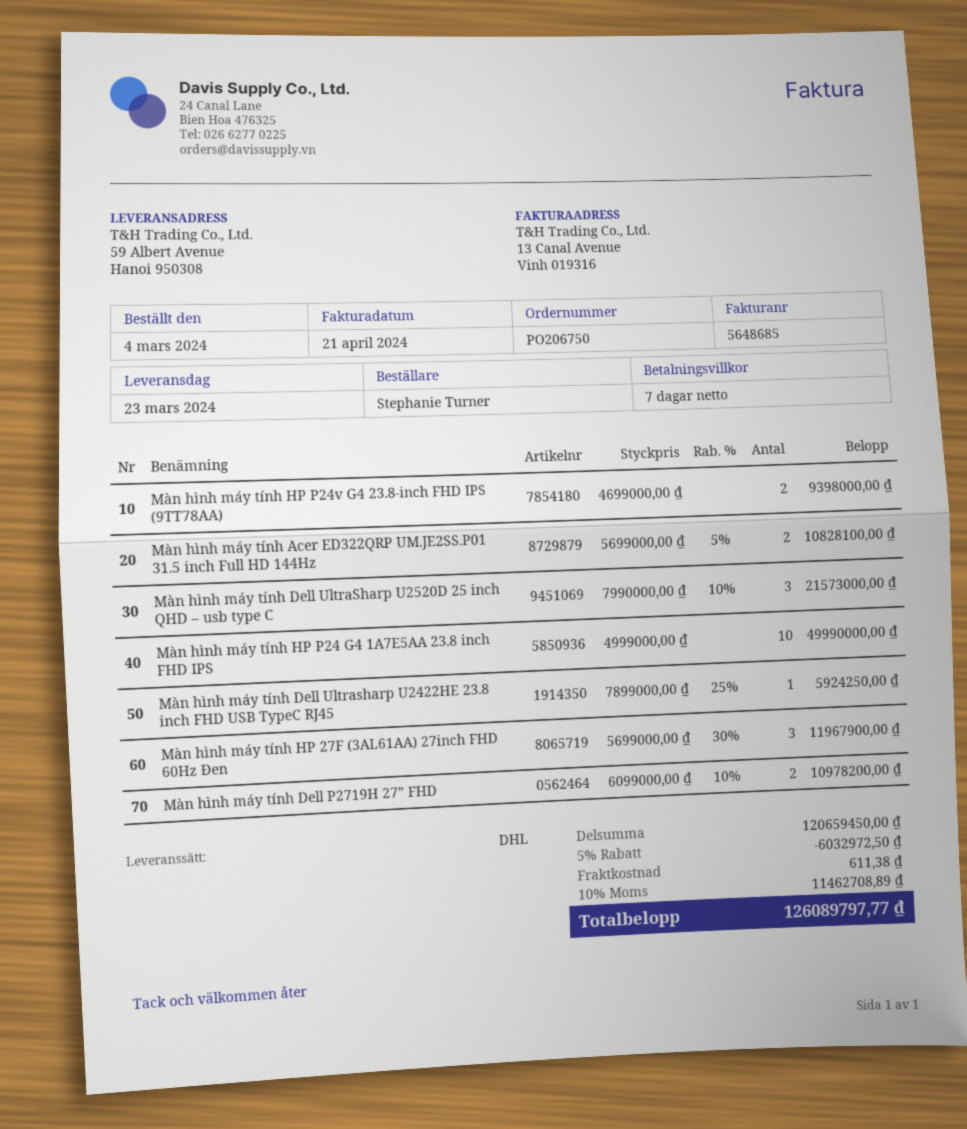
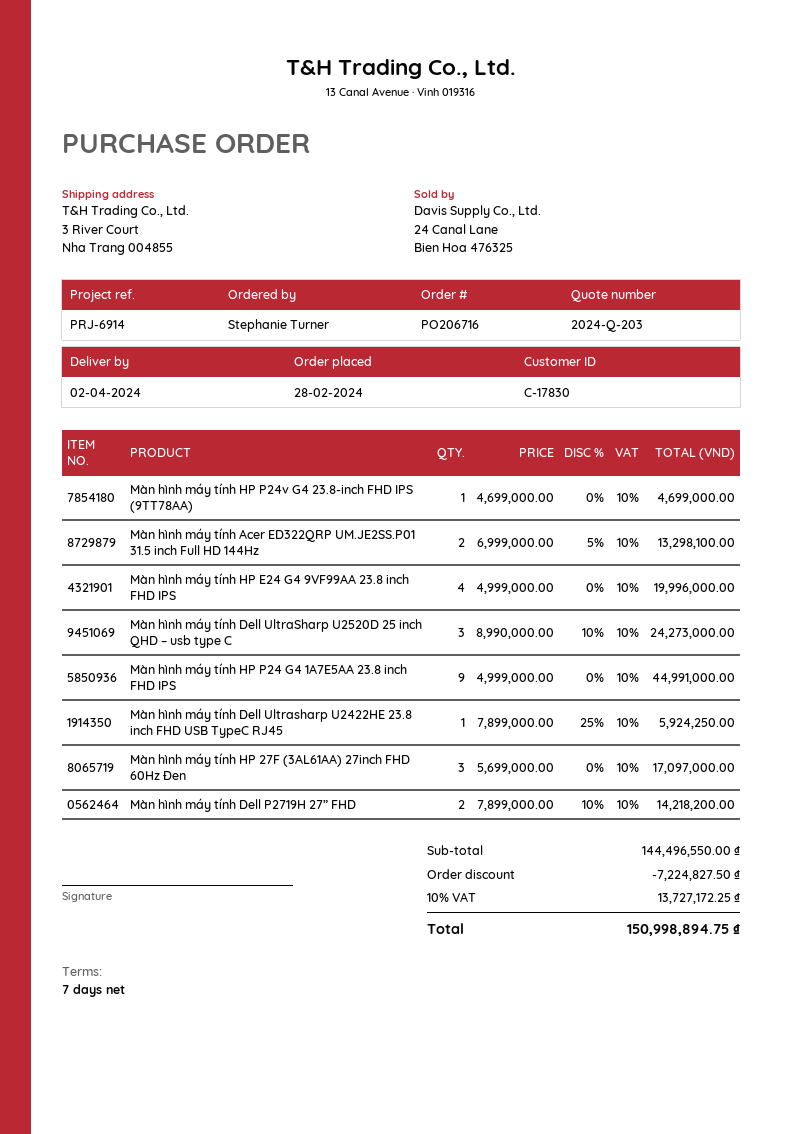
order number: PO206750 -> PO206716
order date: 2024-03-04 -> 2024-02-28
delivery date: 2024-03-23 -> 2024-04-02
ship to: 59 Albert Avenue, Hanoi 950308 -> 3 River Court, Nha Trang 004855
Màn hình máy tính HP P24v G4 23.8-inch FHD IPS (9TT78AA): 2 x 4699000.00 = 9398000.00 -> 1 x 4699000.00 = 4699000.00
Màn hình máy tính Acer ED322QRP UM.JE2SS.P01 31.5 inch Full HD 144Hz: 2 x 5699000.00 - 5% = 10828100.00 -> 2 x 6999000.00 - 5% = 13298100.00
Màn hình máy tính Dell UltraSharp U2520D 25 inch QHD – usb type C: 3 x 7990000.00 - 10% = 21573000.00 -> 3 x 8990000.00 - 10% = 24273000.00
Màn hình máy tính HP P24 G4 1A7E5AA 23.8 inch FHD IPS: 10 x 4999000.00 = 49990000.00 -> 9 x 4999000.00 = 44991000.00
Màn hình máy tính HP 27F (3AL61AA) 27inch FHD 60Hz Đen: 3 x 5699000.00 - 30% = 11967900.00 -> 3 x 5699000.00 = 17097000.00
Màn hình máy tính Dell P2719H 27” FHD: 2 x 6099000.00 - 10% = 10978200.00 -> 2 x 7899000.00 - 10% = 14218200.00
Màn hình máy tính HP E24 G4 9VF99AA 23.8 inch FHD IPS: none -> 4 x 4999000.00 = 19996000.00
subtotal: 120659450.00 -> 144496550.00
discount: 6032972.50 -> 7224827.50
shipping: 611.38 -> none
tax: 10% = 11462708.89 -> 10% = 13727172.25
total: 126089797.77 -> 150998894.75

